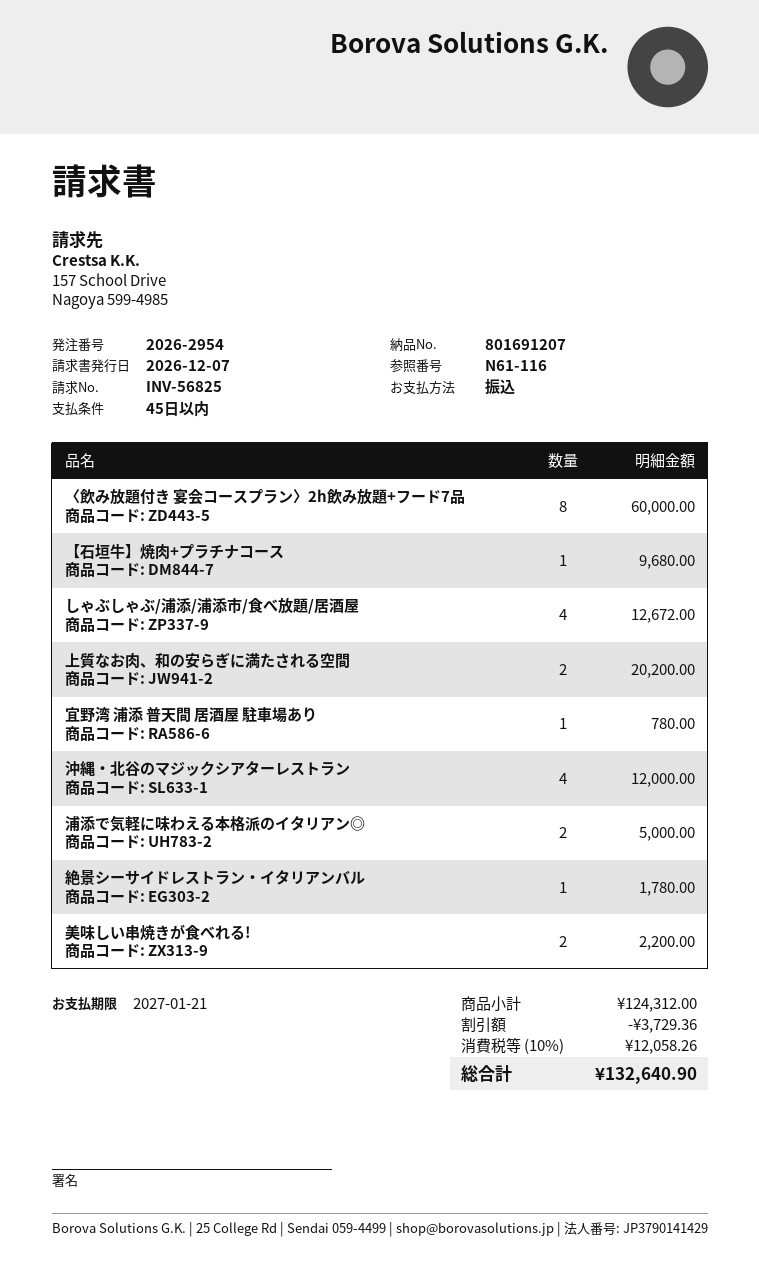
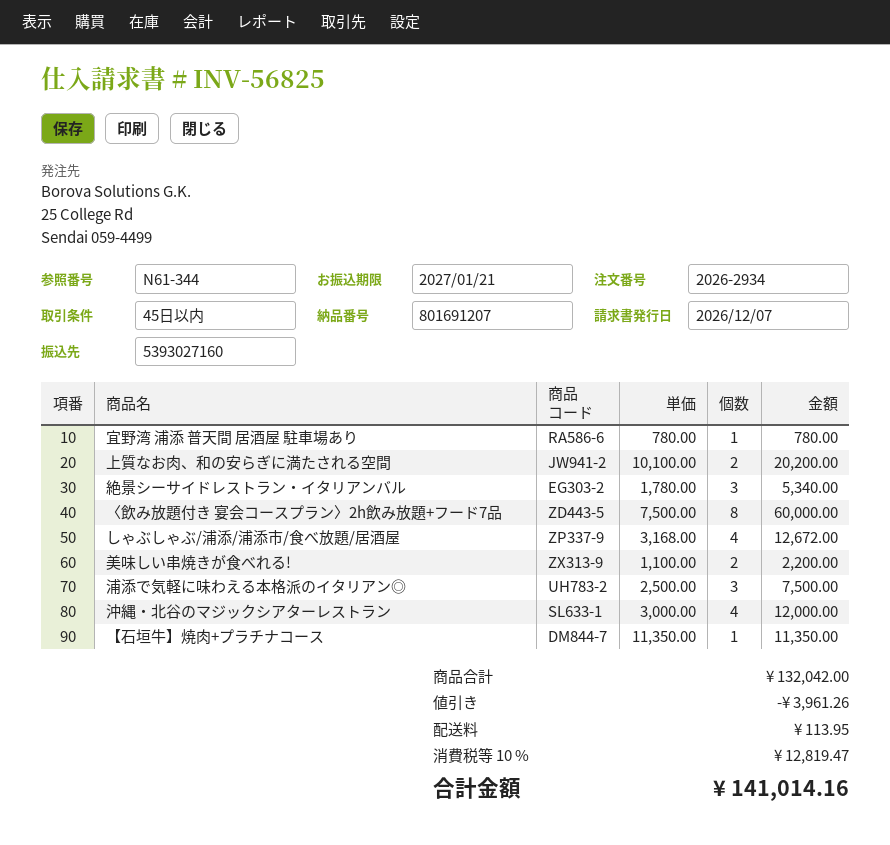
order number: 2026-2954 -> 2026-2934
reference: N61-116 -> N61-344
【石垣牛】焼肉+プラチナコース: 1 for 9680.00 -> 1 for 11350.00
浦添で気軽に味わえる本格派のイタリアン◎: 2 for 5000.00 -> 3 for 7500.00
絶景シーサイドレストラン・イタリアンバル: 1 for 1780.00 -> 3 for 5340.00
subtotal: 124312.00 -> 132042.00
discount: 3729.36 -> 3961.26
shipping: none -> 113.95
tax: 10% = 12058.26 -> 10% = 12819.47
total: 132640.90 -> 141014.16

